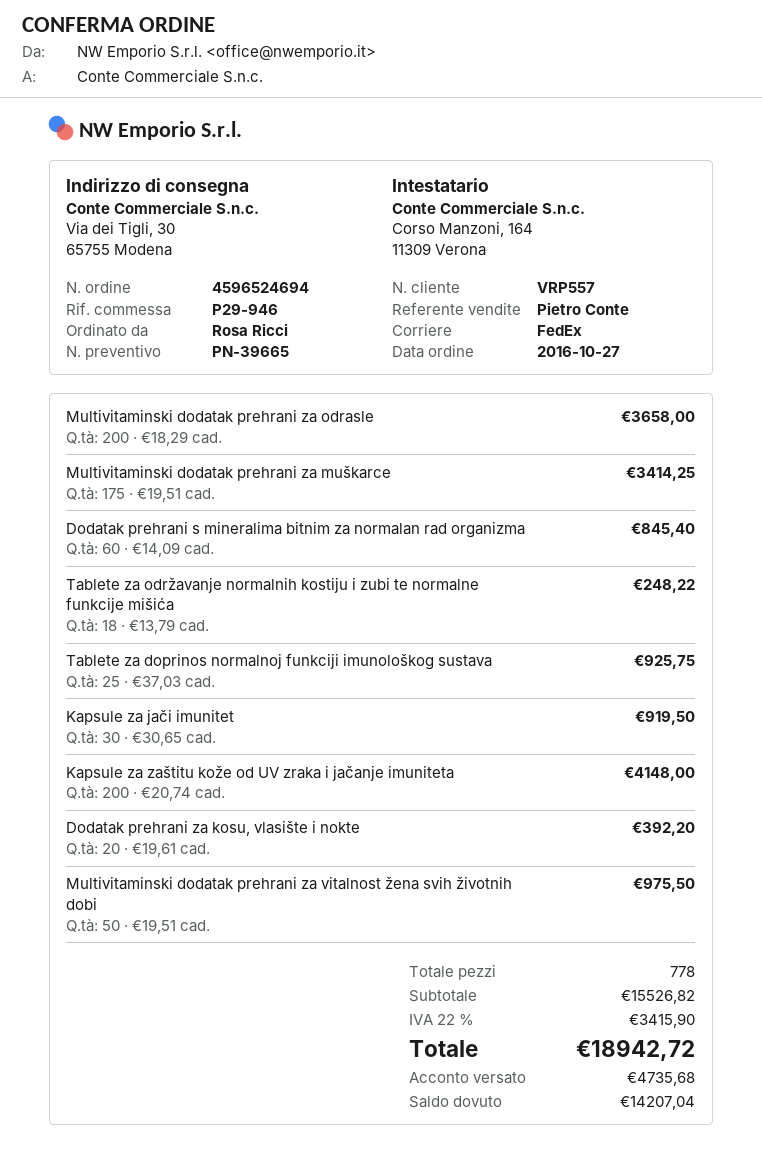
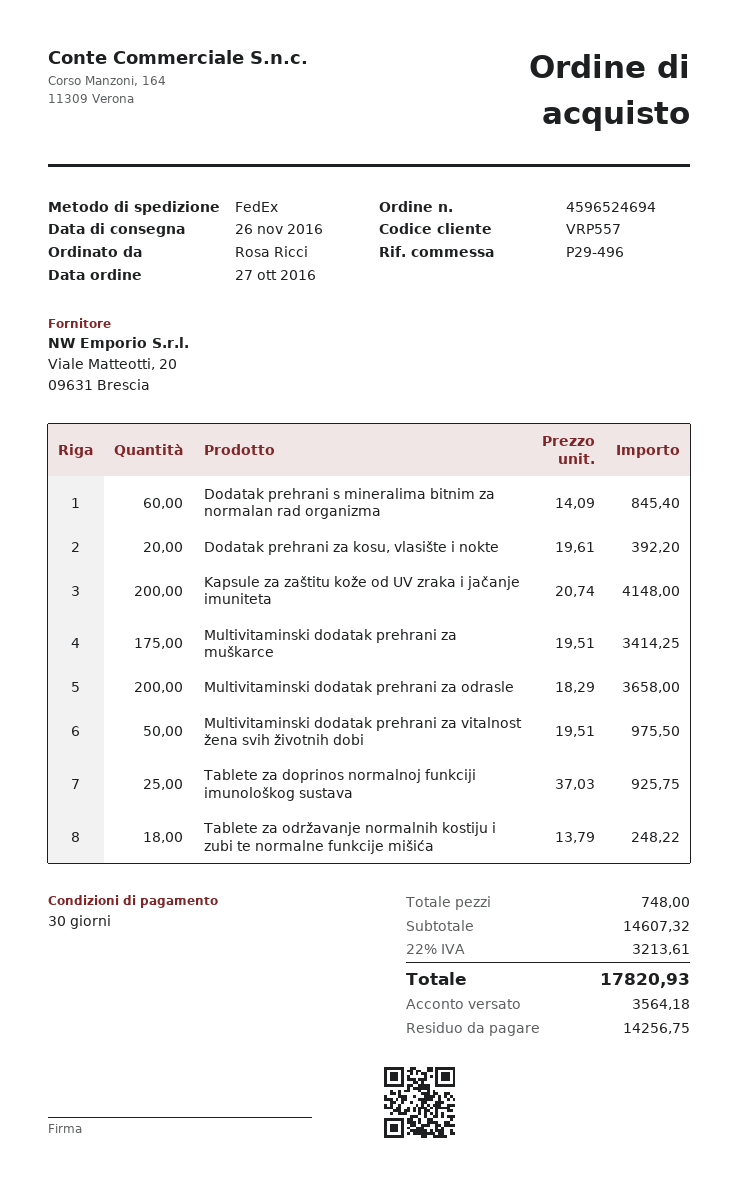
reference: P29-946 -> P29-496
Kapsule za jači imunitet: 30 x 30.65 = 919.50 -> none
total quantity: 778 -> 748
subtotal: 15526.82 -> 14607.32
tax: 22% = 3415.90 -> 22% = 3213.61
total: 18942.72 -> 17820.93
deposit: 4735.68 -> 3564.18
balance: 14207.04 -> 14256.75

